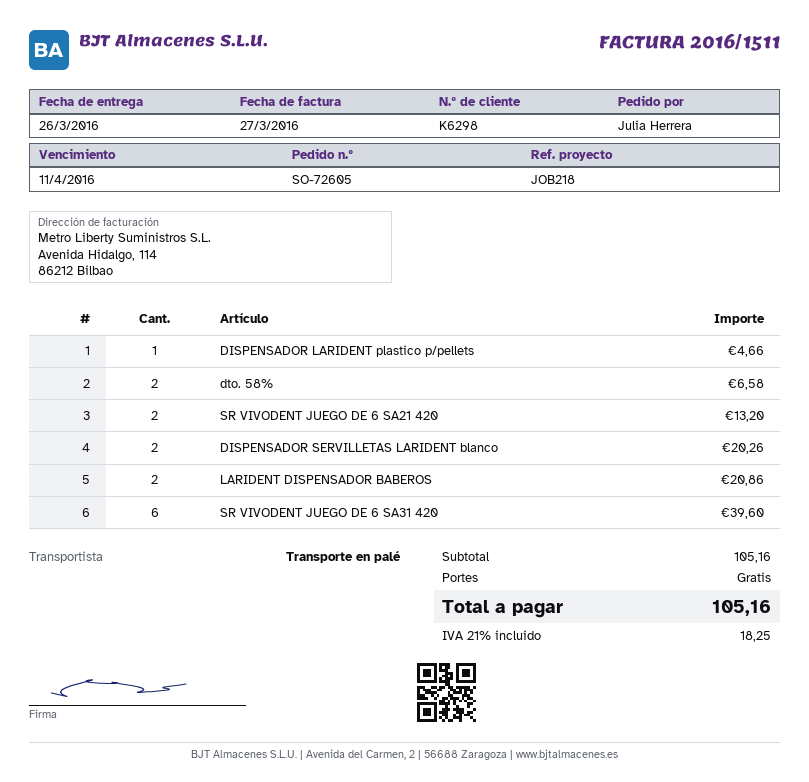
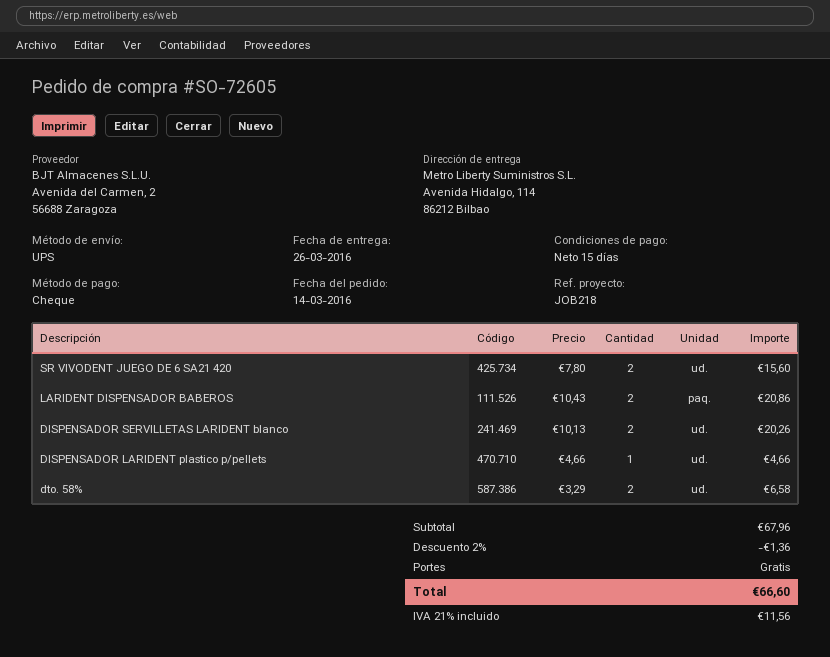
shipping method: pallet freight -> UPS
SR VIVODENT JUEGO DE 6 SA21 420: 2 for 13.20 -> 2 for 15.60
SR VIVODENT JUEGO DE 6 SA31 420: 6 for 39.60 -> none
subtotal: 105.16 -> 67.96
discount: none -> 2% = 1.36
tax: 21% = 18.25 -> 21% = 11.56
total: 105.16 -> 66.60

